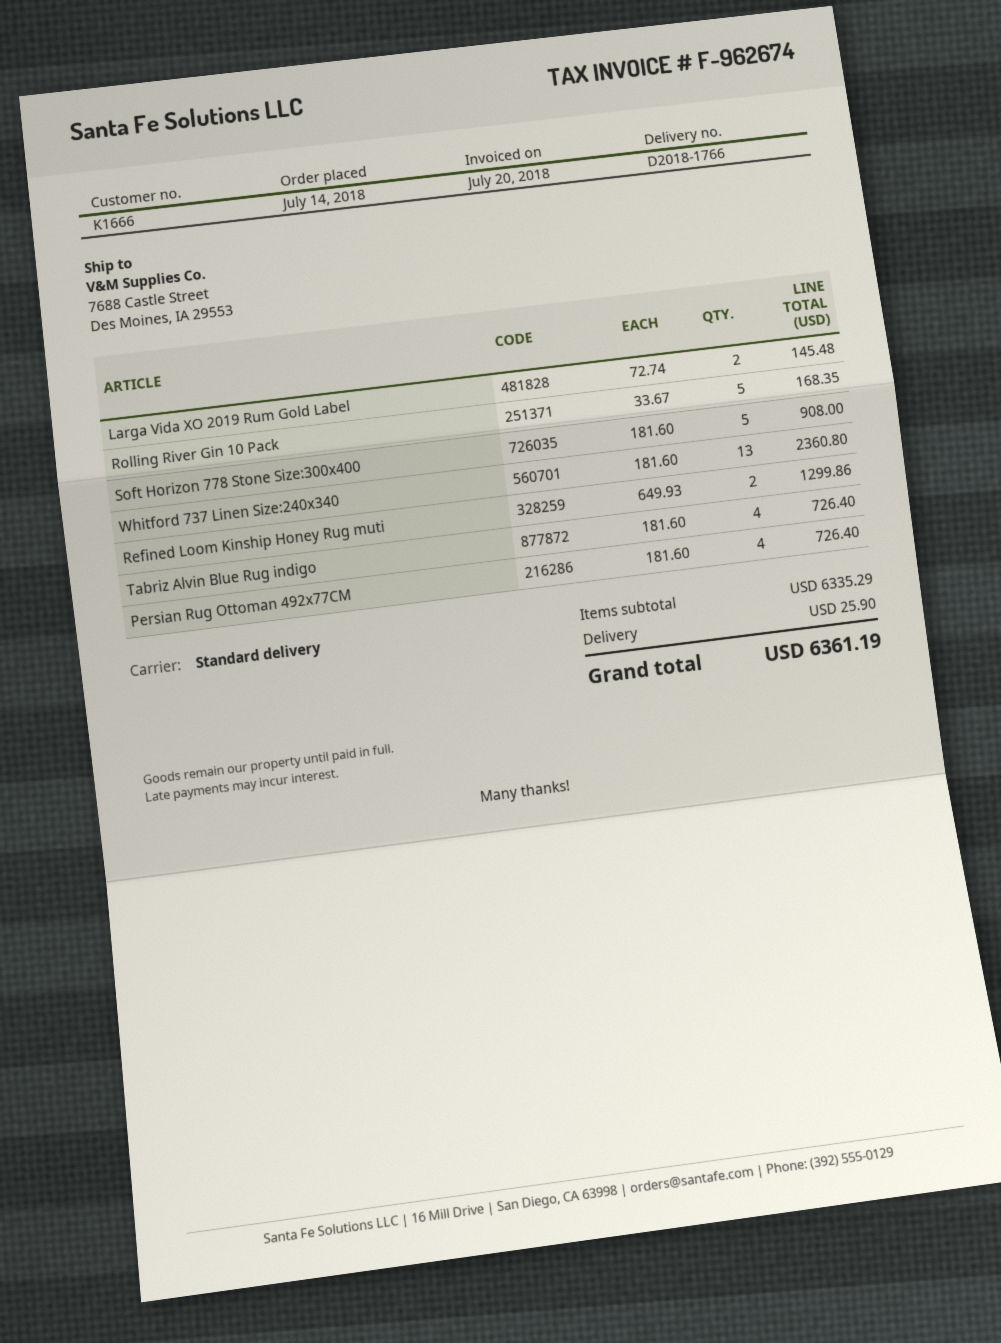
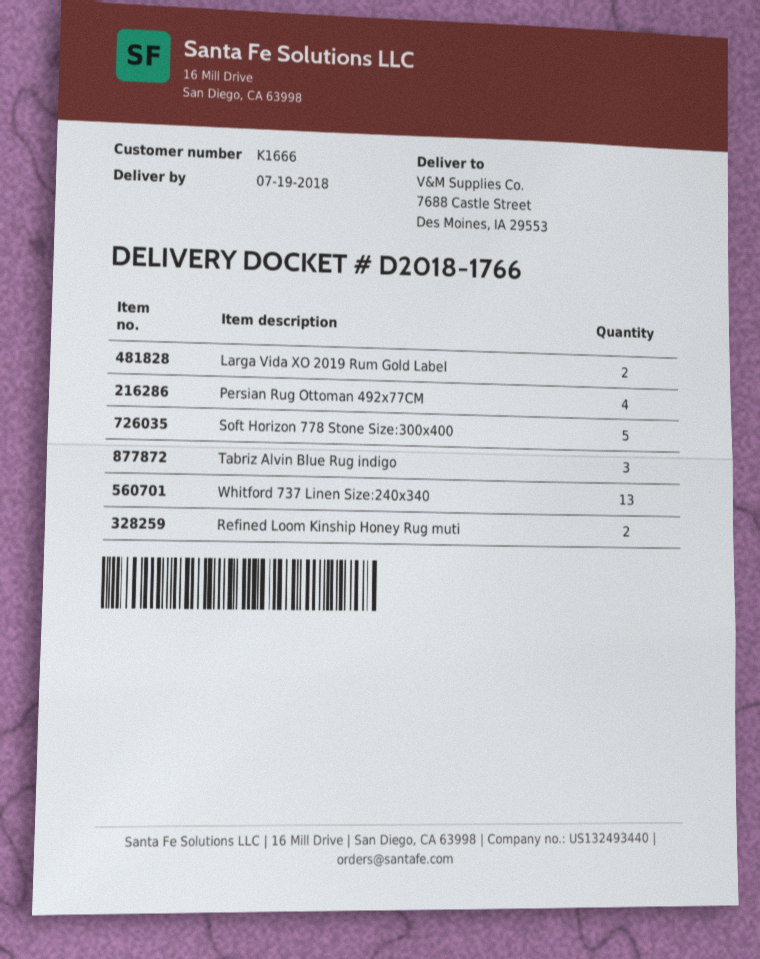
Rolling River Gin 10 Pack: 5 -> none
Tabriz Alvin Blue Rug indigo: 4 -> 3

